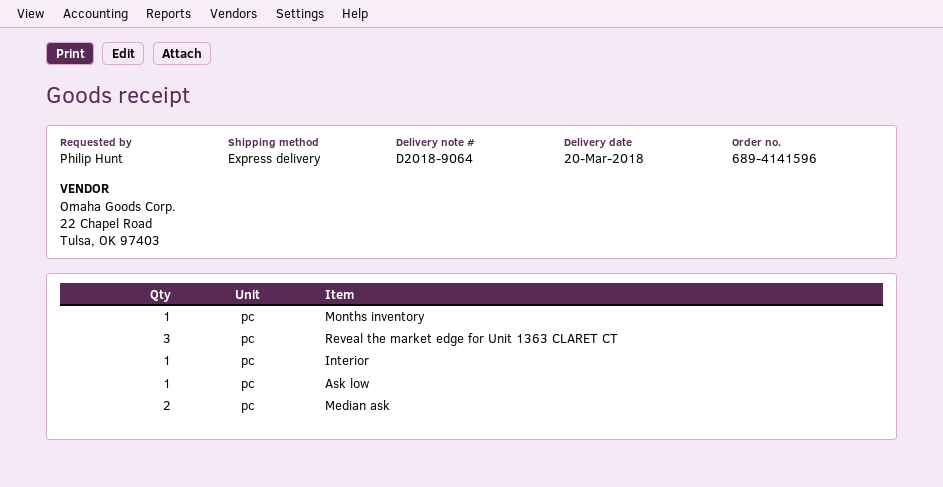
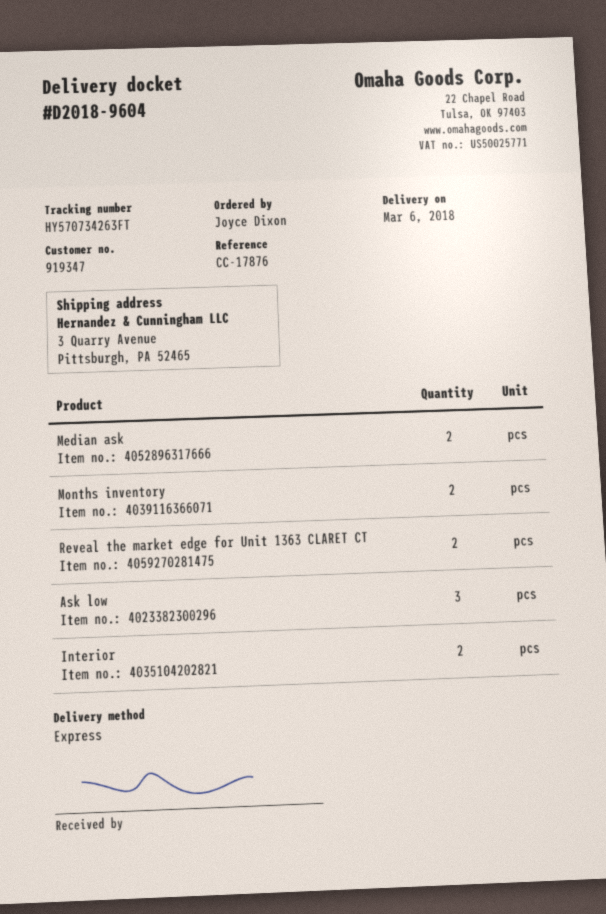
delivery note number: D2018-9064 -> D2018-9604
delivery date: 2018-03-20 -> 2018-03-06
ordered by: Philip Hunt -> Joyce Dixon
Months inventory: 1 -> 2
Reveal the market edge for Unit 1363 CLARET CT: 3 -> 2
Interior: 1 -> 2
Ask low: 1 -> 3

